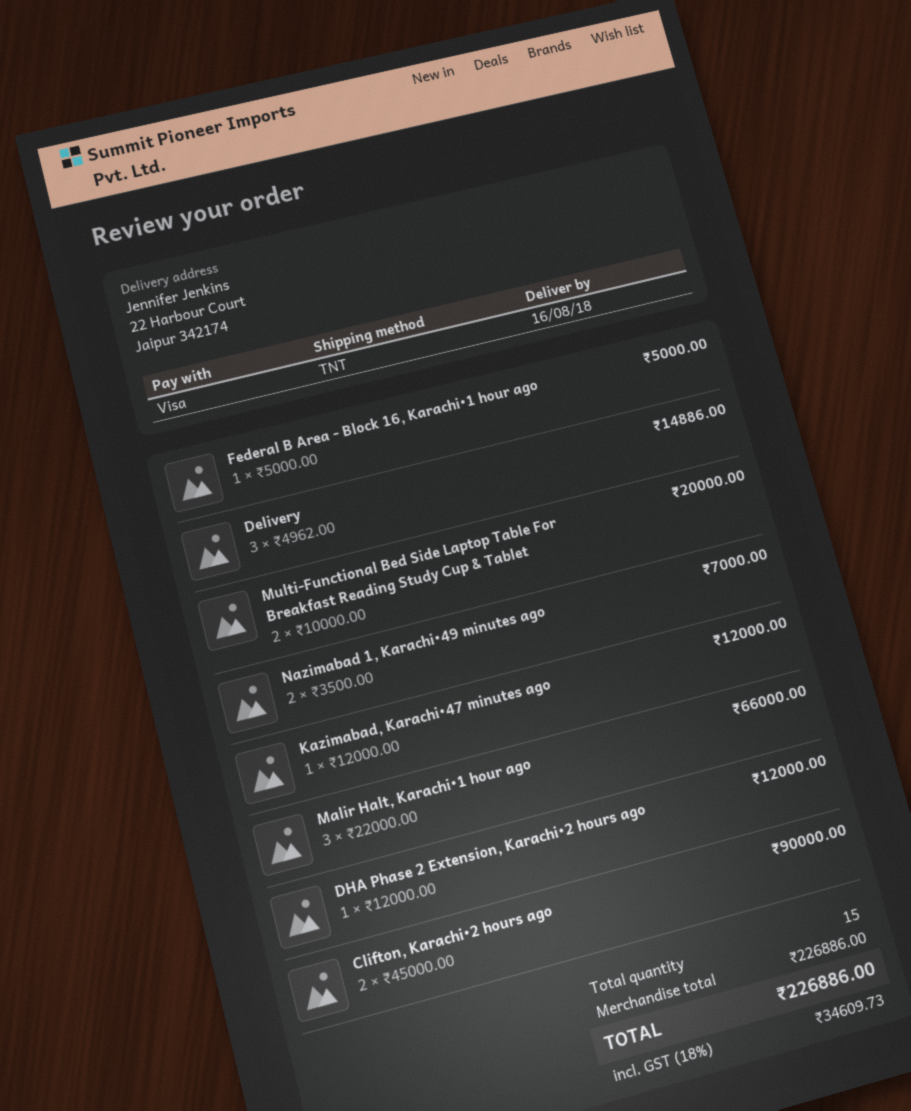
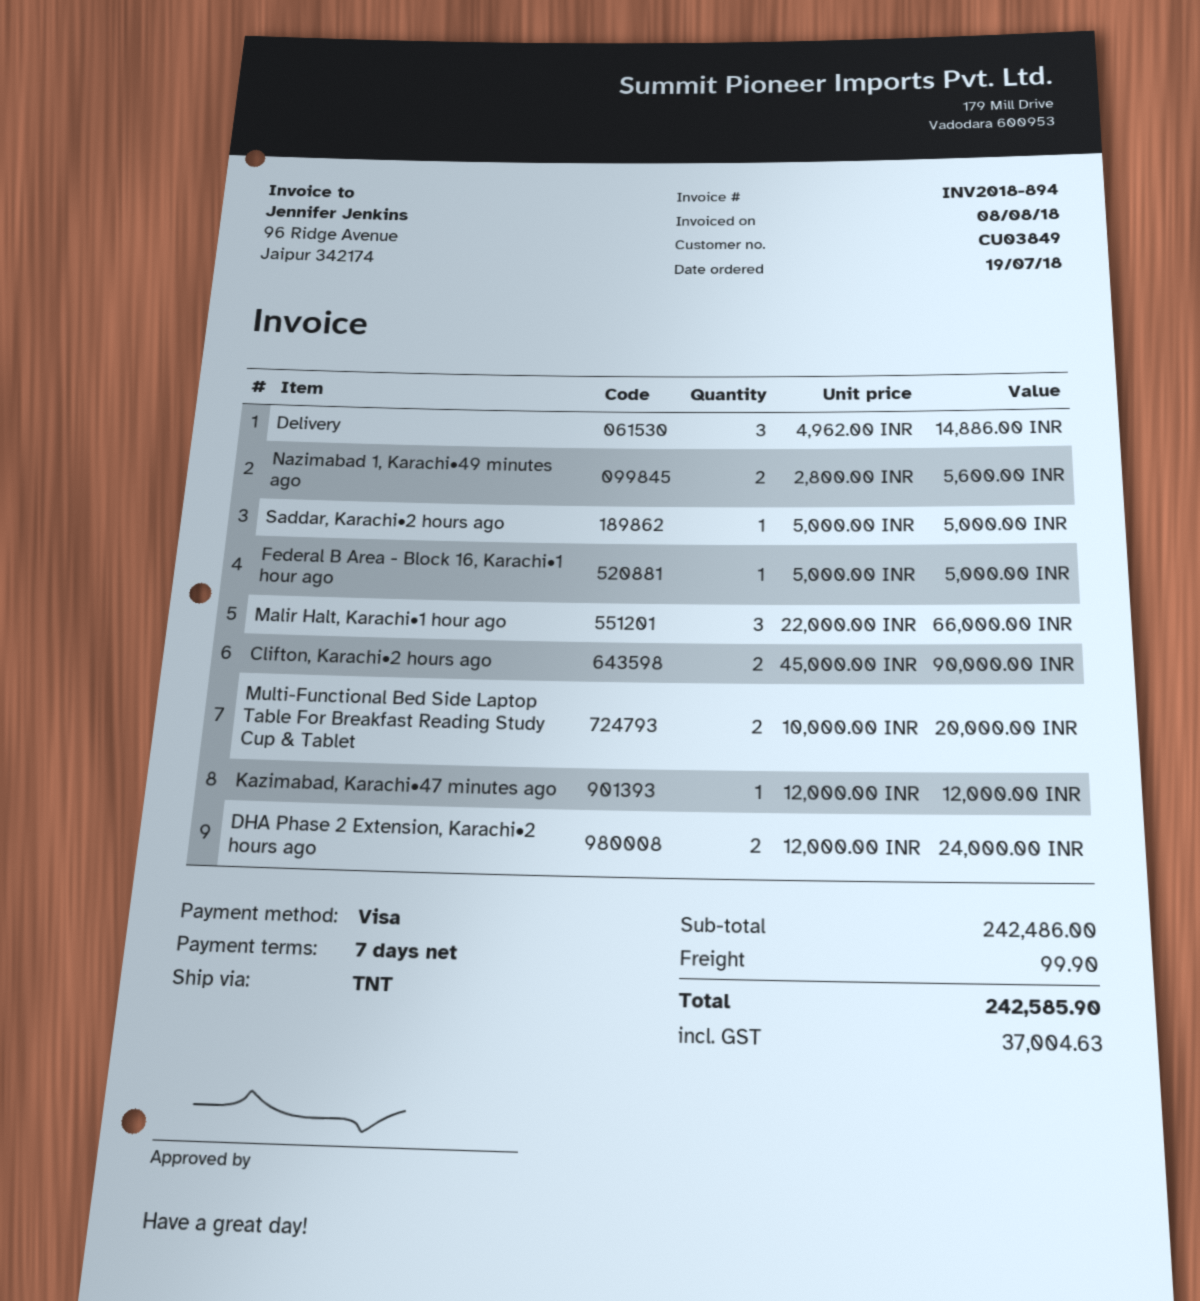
Nazimabad 1, Karachi•49 minutes ago: 2 x 3500.00 = 7000.00 -> 2 x 2800.00 = 5600.00
DHA Phase 2 Extension, Karachi•2 hours ago: 1 x 12000.00 = 12000.00 -> 2 x 12000.00 = 24000.00
Saddar, Karachi•2 hours ago: none -> 1 x 5000.00 = 5000.00
subtotal: 226886.00 -> 242486.00
shipping: none -> 99.90
tax: 34609.73 -> 37004.63
total: 226886.00 -> 242585.90

